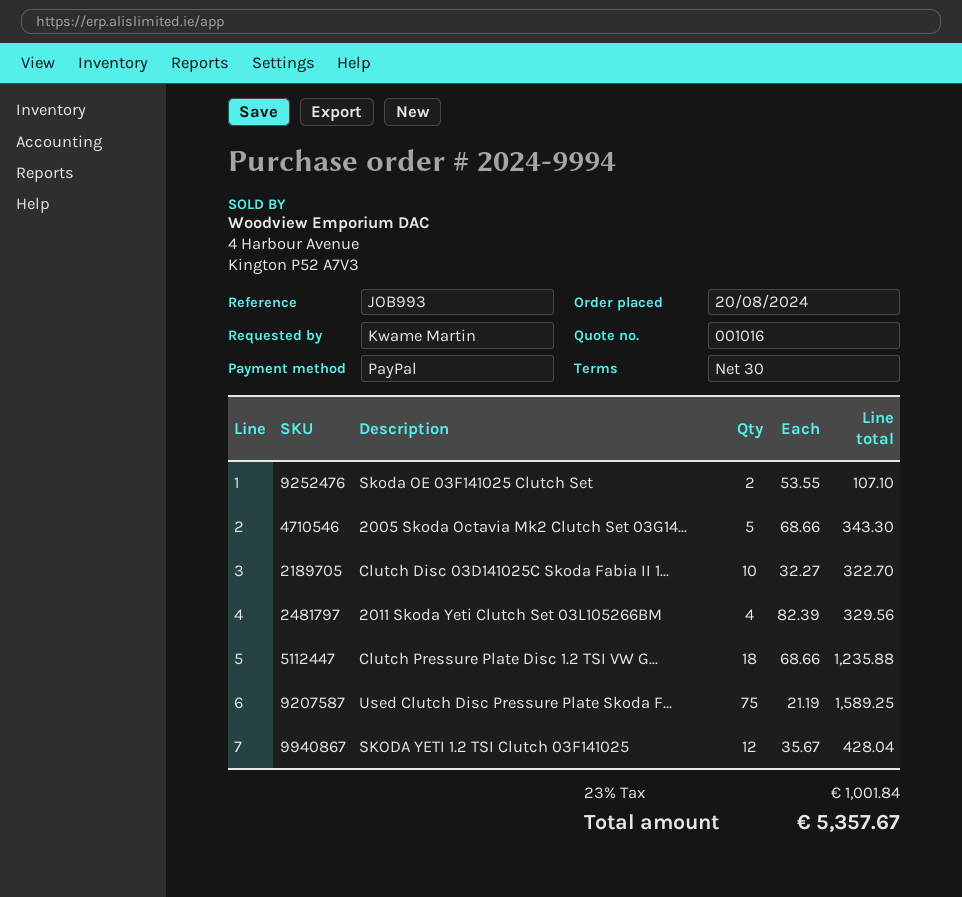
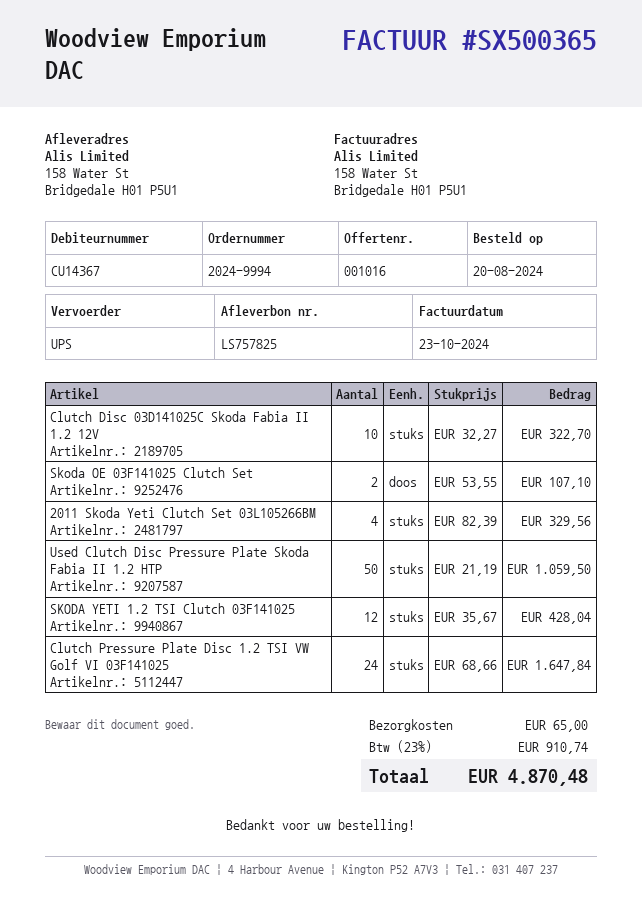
2005 Skoda Octavia Mk2 Clutch Set 03G14...: 5 x 68.66 = 343.30 -> none
Clutch Pressure Plate Disc 1.2 TSI VW G...: 18 x 68.66 = 1235.88 -> 24 x 68.66 = 1647.84
Used Clutch Disc Pressure Plate Skoda F...: 75 x 21.19 = 1589.25 -> 50 x 21.19 = 1059.50
shipping: none -> 65.00
tax: 23% = 1001.84 -> 23% = 910.74
total: 5357.67 -> 4870.48

